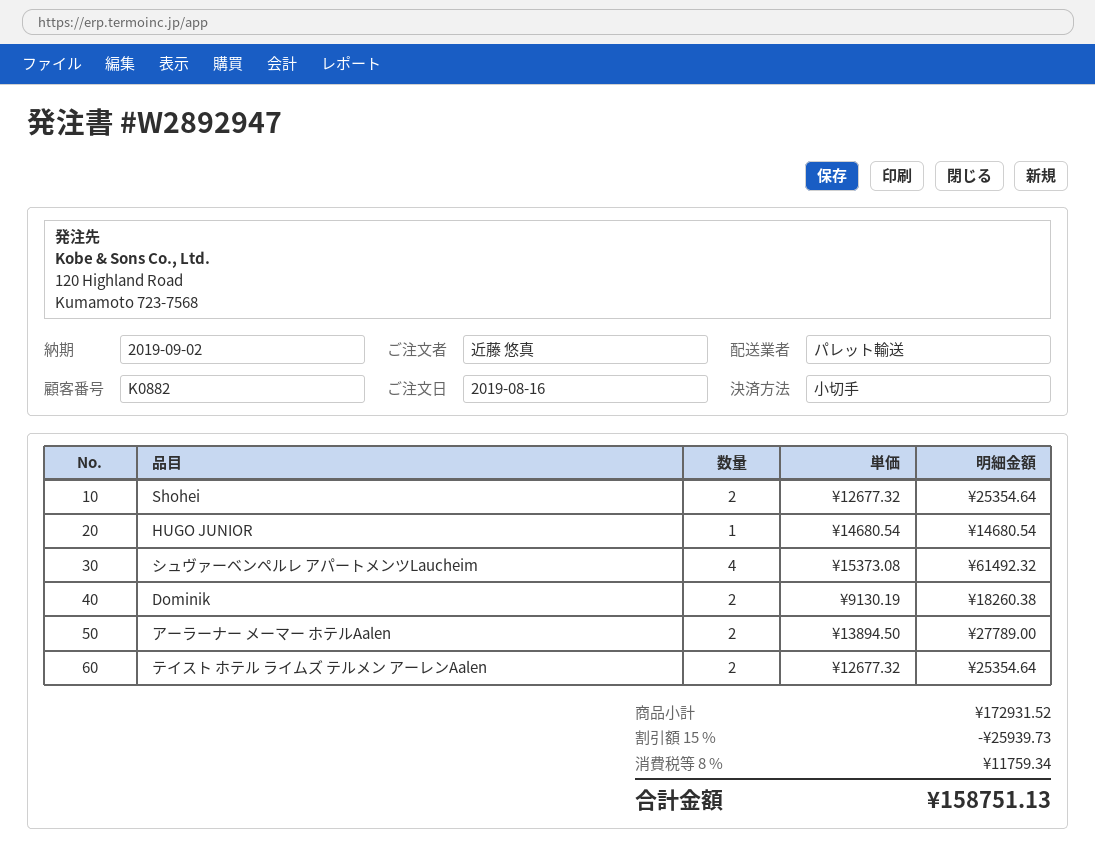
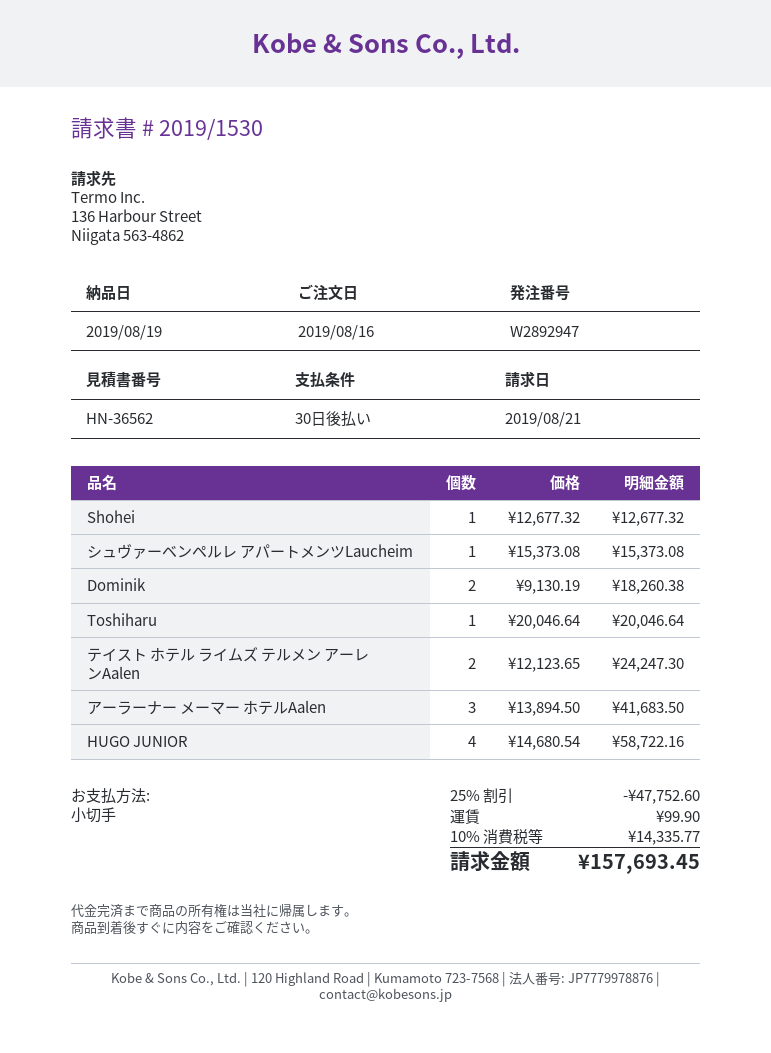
delivery date: 2019-09-02 -> 2019-08-19
Shohei: 2 x 12677.32 = 25354.64 -> 1 x 12677.32 = 12677.32
HUGO JUNIOR: 1 x 14680.54 = 14680.54 -> 4 x 14680.54 = 58722.16
シュヴァーベンペルレ アパートメンツLaucheim: 4 x 15373.08 = 61492.32 -> 1 x 15373.08 = 15373.08
アーラーナー メーマー ホテルAalen: 2 x 13894.50 = 27789.00 -> 3 x 13894.50 = 41683.50
テイスト ホテル ライムズ テルメン アーレンAalen: 2 x 12677.32 = 25354.64 -> 2 x 12123.65 = 24247.30
Toshiharu: none -> 1 x 20046.64 = 20046.64
discount: 15% = 25939.73 -> 25% = 47752.60
shipping: none -> 99.90
tax: 8% = 11759.34 -> 10% = 14335.77
total: 158751.13 -> 157693.45

